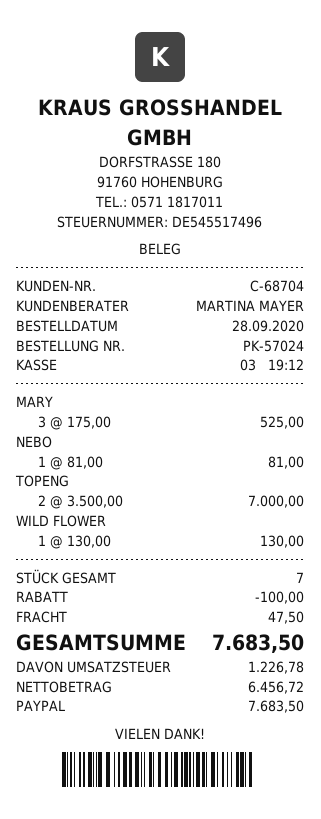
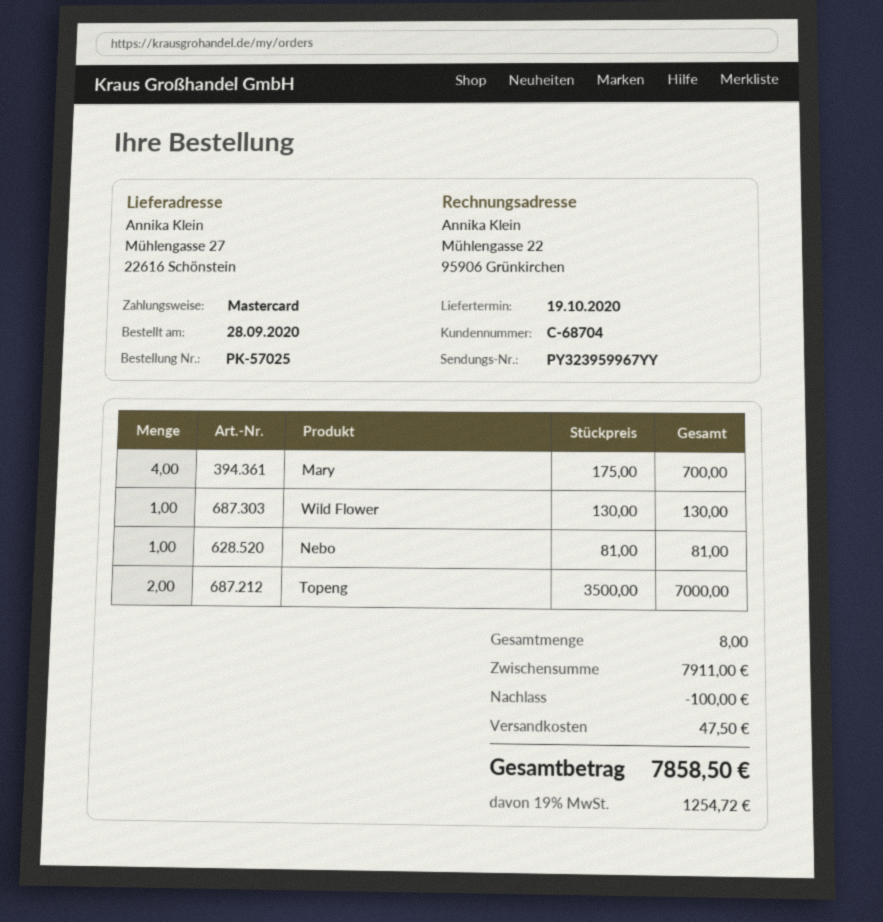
order number: PK-57024 -> PK-57025
payment method: PayPal -> Mastercard
MARY: 3 x 175.00 = 525.00 -> 4 x 175.00 = 700.00
total quantity: 7 -> 8
tax: 1226.78 -> 1254.72
total: 7683.50 -> 7858.50

